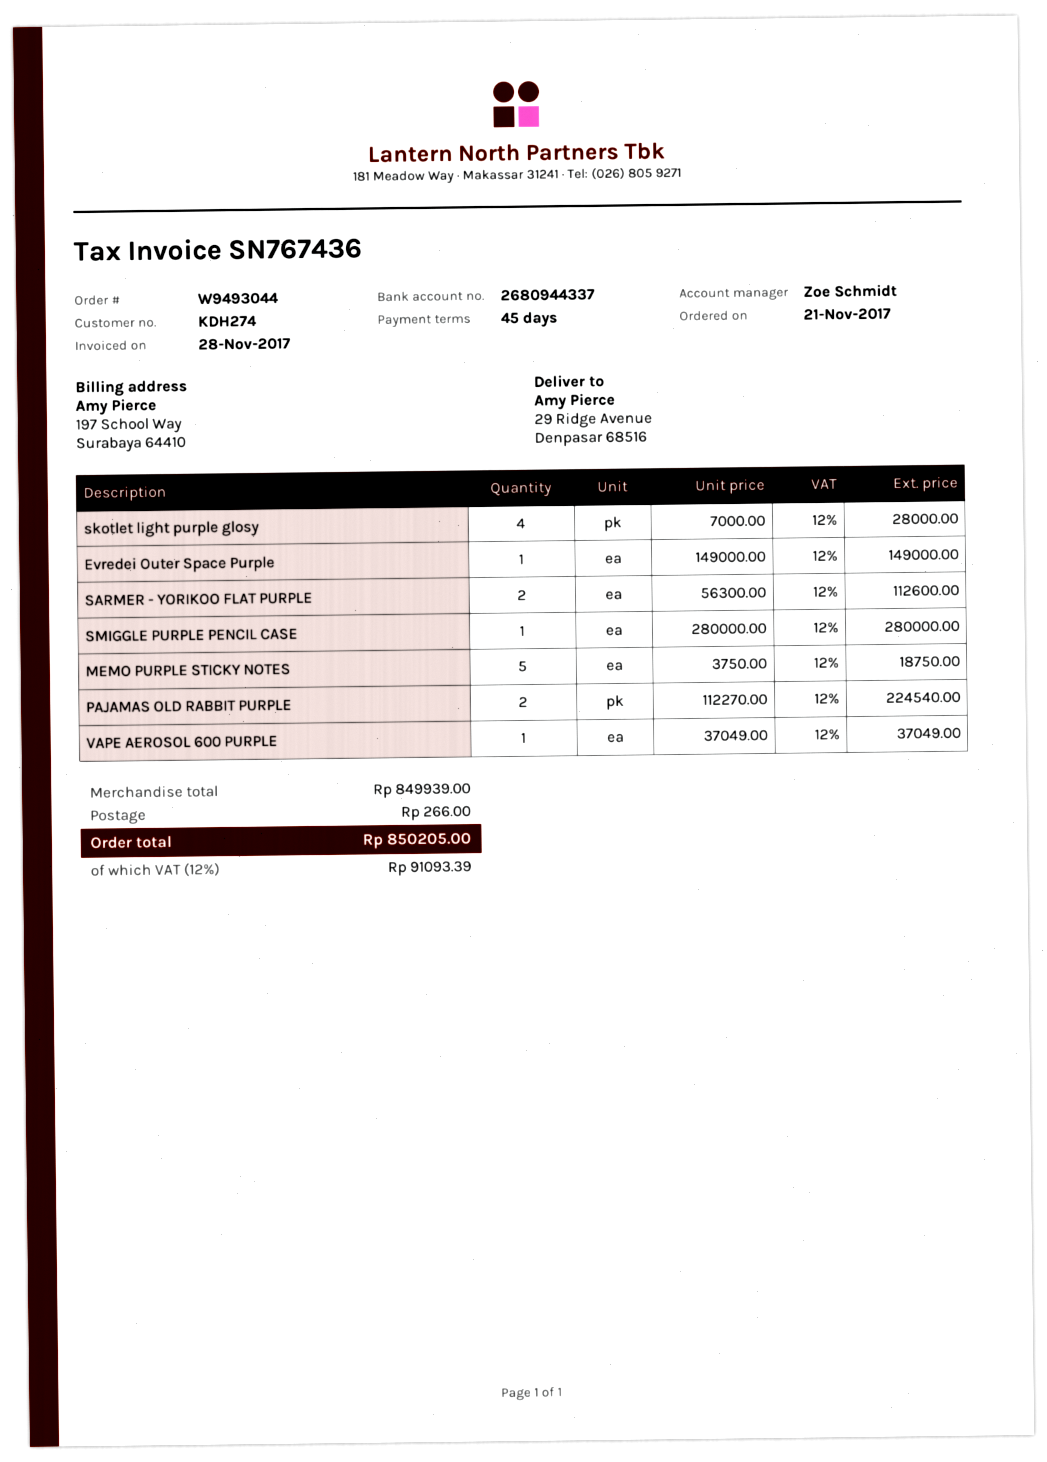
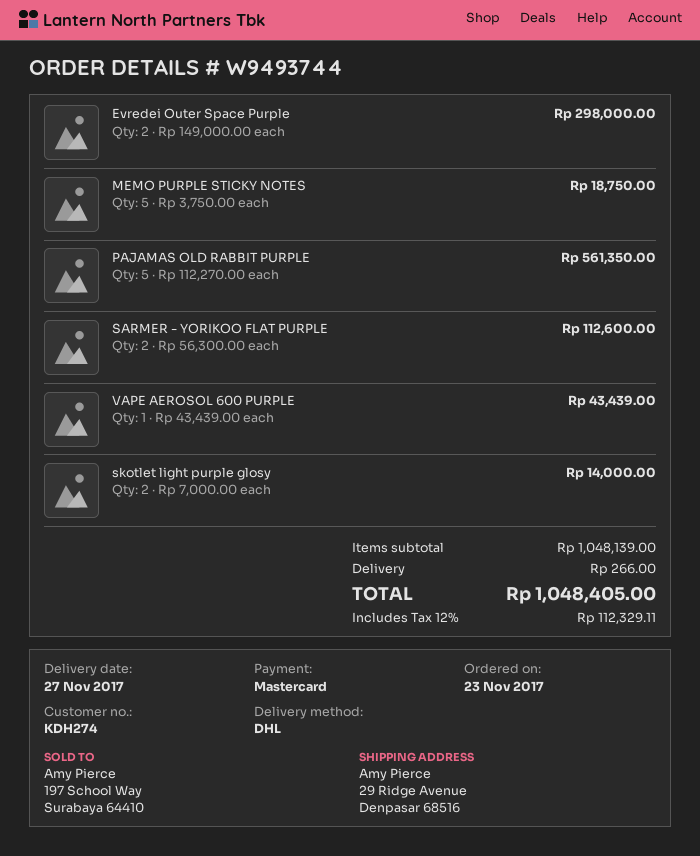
order number: W9493044 -> W9493744
order date: 2017-11-21 -> 2017-11-23
skotlet light purple glosy: 4 x 7000.00 = 28000.00 -> 2 x 7000.00 = 14000.00
Evredei Outer Space Purple: 1 x 149000.00 = 149000.00 -> 2 x 149000.00 = 298000.00
SMIGGLE PURPLE PENCIL CASE: 1 x 280000.00 = 280000.00 -> none
PAJAMAS OLD RABBIT PURPLE: 2 x 112270.00 = 224540.00 -> 5 x 112270.00 = 561350.00
VAPE AEROSOL 600 PURPLE: 1 x 37049.00 = 37049.00 -> 1 x 43439.00 = 43439.00
subtotal: 849939.00 -> 1048139.00
tax: 12% = 91093.39 -> 12% = 112329.11
total: 850205.00 -> 1048405.00

